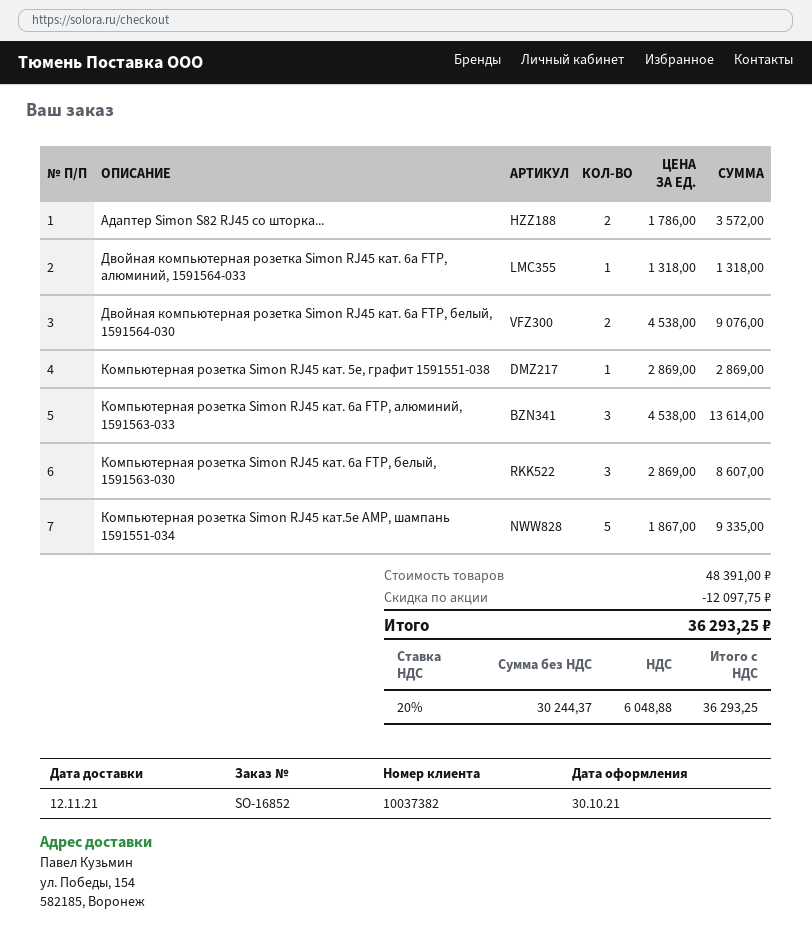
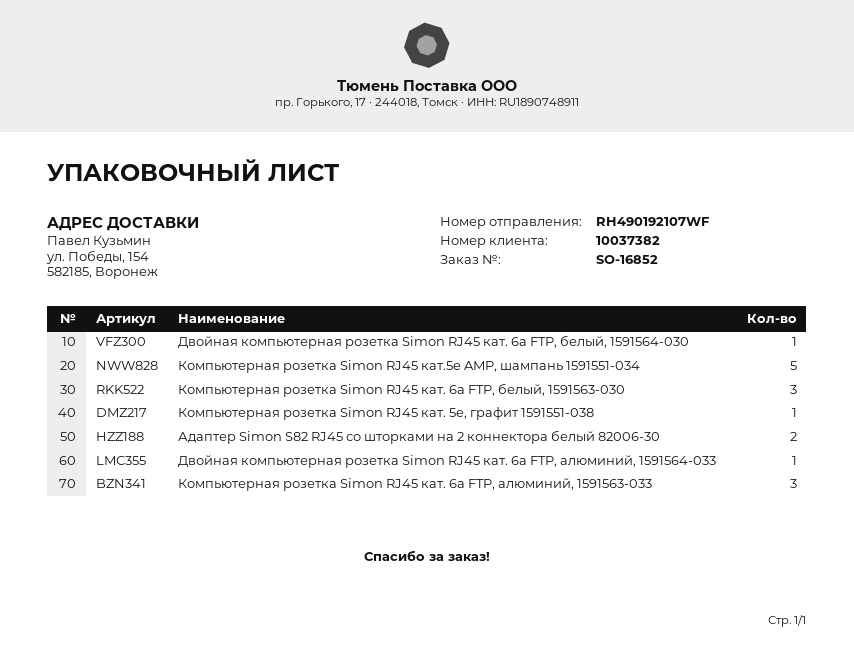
Двойная компьютерная розетка Simon RJ45 кат. 6а FTP, белый, 1591564-030: 2 -> 1

